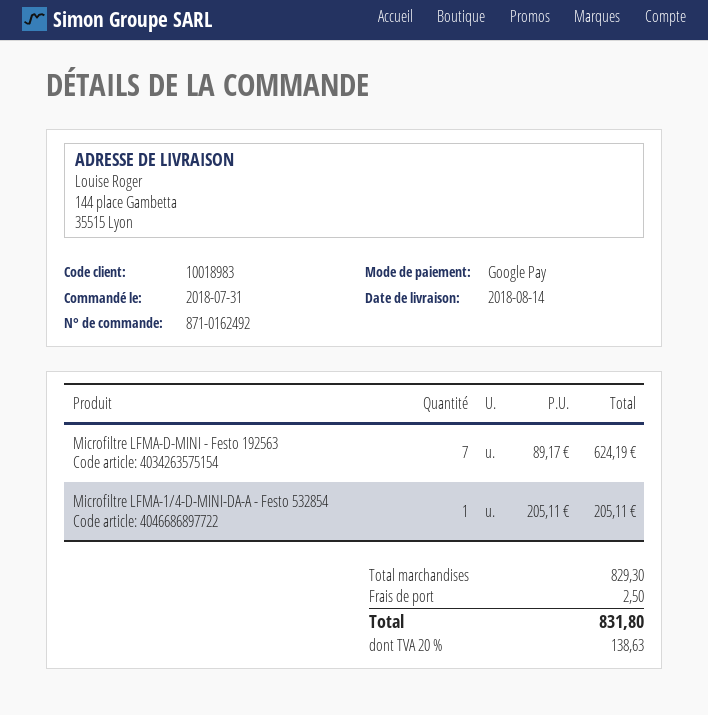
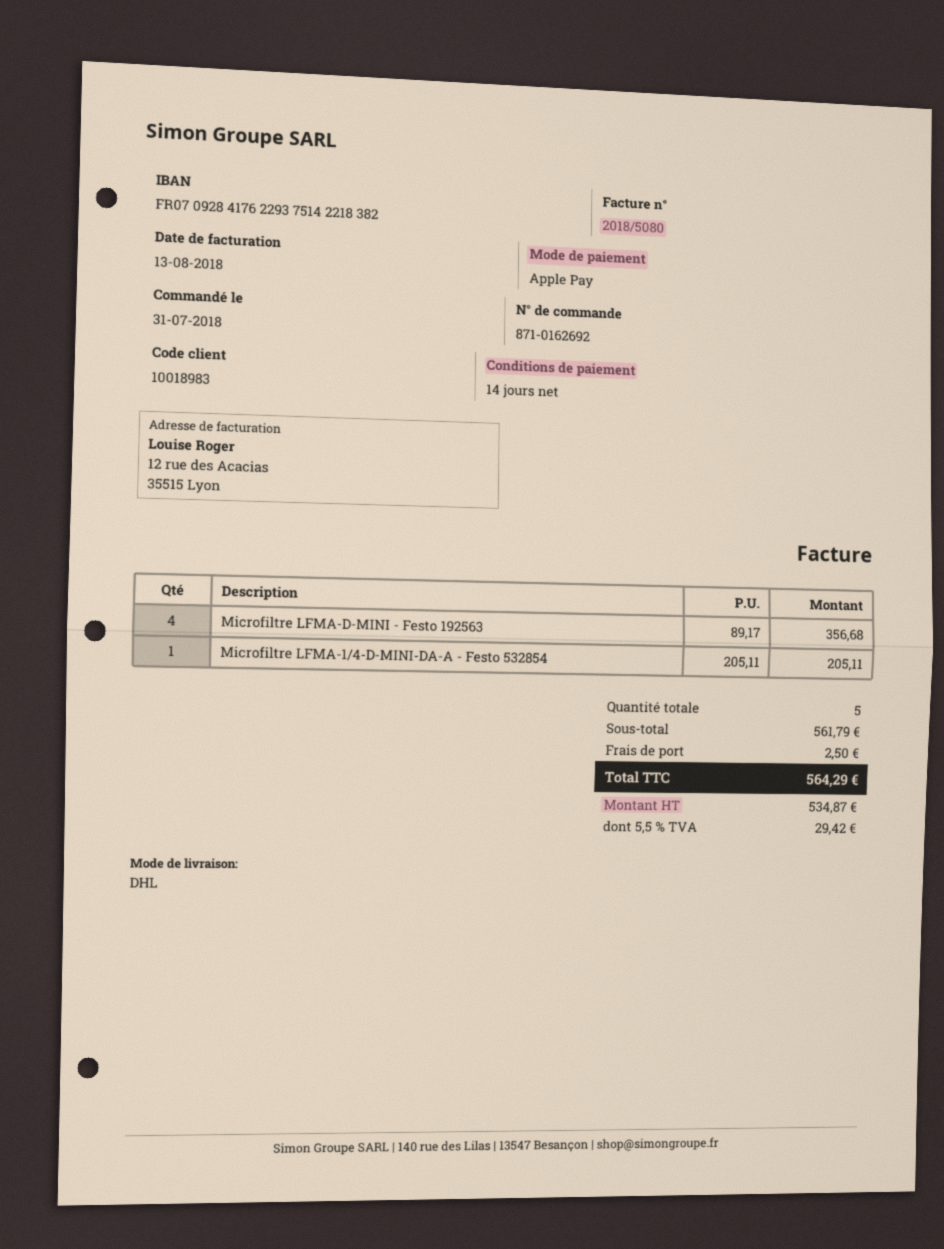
order number: 871-0162492 -> 871-0162692
payment method: Google Pay -> Apple Pay
Microfiltre LFMA-D-MINI - Festo 192563: 7 x 89.17 = 624.19 -> 4 x 89.17 = 356.68
subtotal: 829.30 -> 561.79
tax: 20% = 138.63 -> 5.5% = 29.42
total: 831.80 -> 564.29

